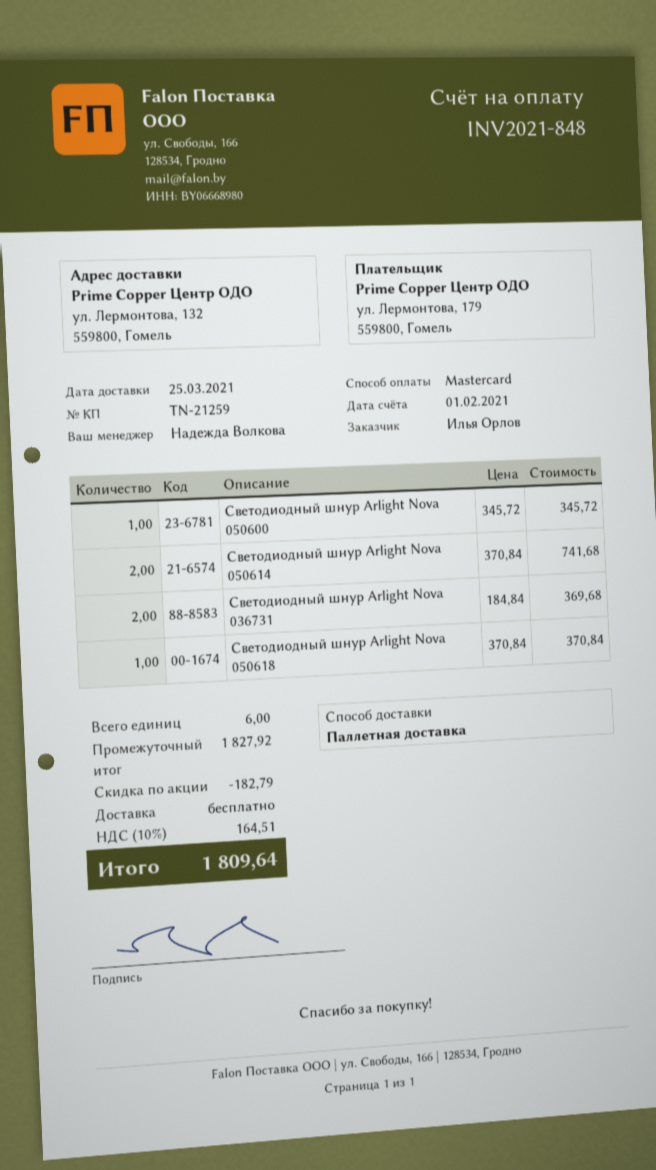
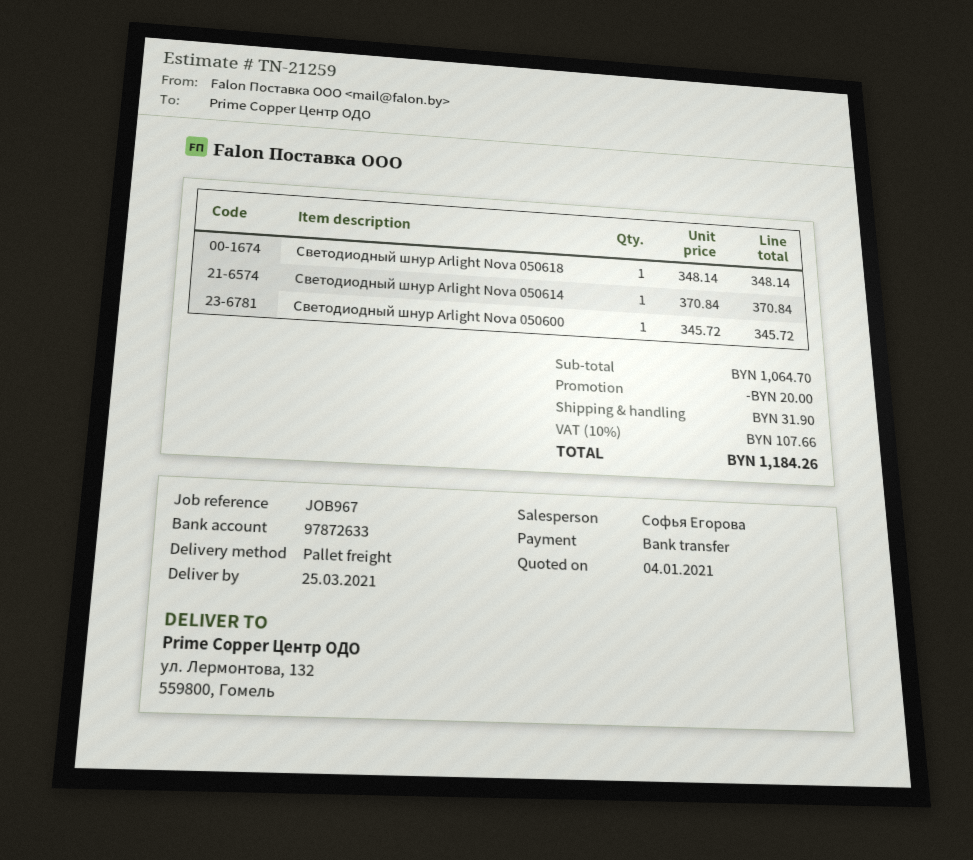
sales rep: Надежда Волкова -> Софья Егорова
payment method: Mastercard -> bank transfer
Светодиодный шнур Arlight Nova 050614: 2 x 370.84 = 741.68 -> 1 x 370.84 = 370.84
Светодиодный шнур Arlight Nova 036731: 2 x 184.84 = 369.68 -> none
Светодиодный шнур Arlight Nova 050618: 1 x 370.84 = 370.84 -> 1 x 348.14 = 348.14
subtotal: 1827.92 -> 1064.70
discount: 182.79 -> 20.00
shipping: 0.00 -> 31.90
tax: 10% = 164.51 -> 10% = 107.66
total: 1809.64 -> 1184.26

